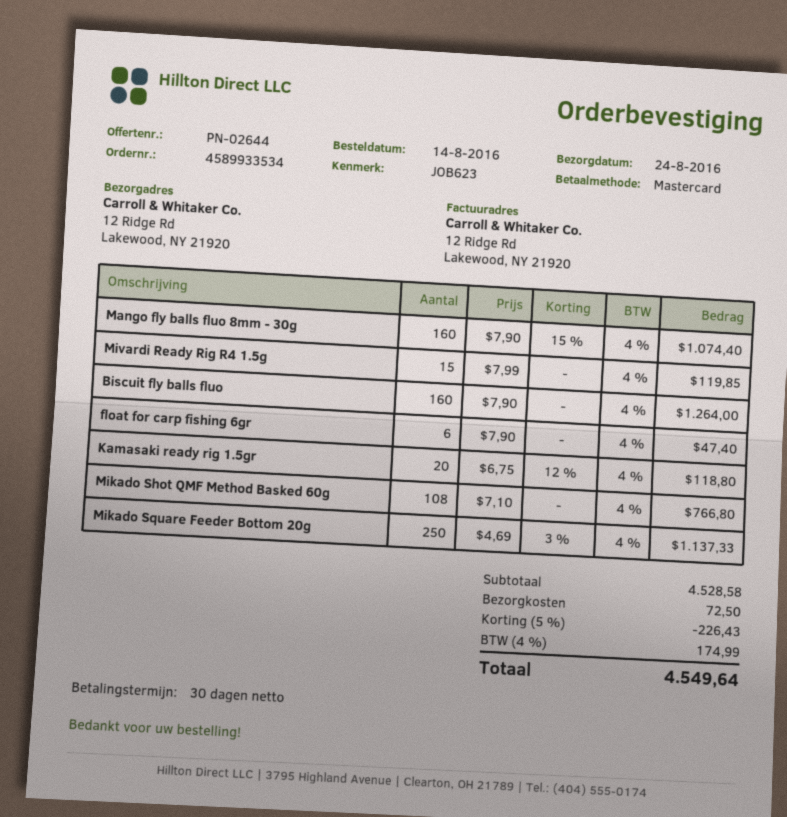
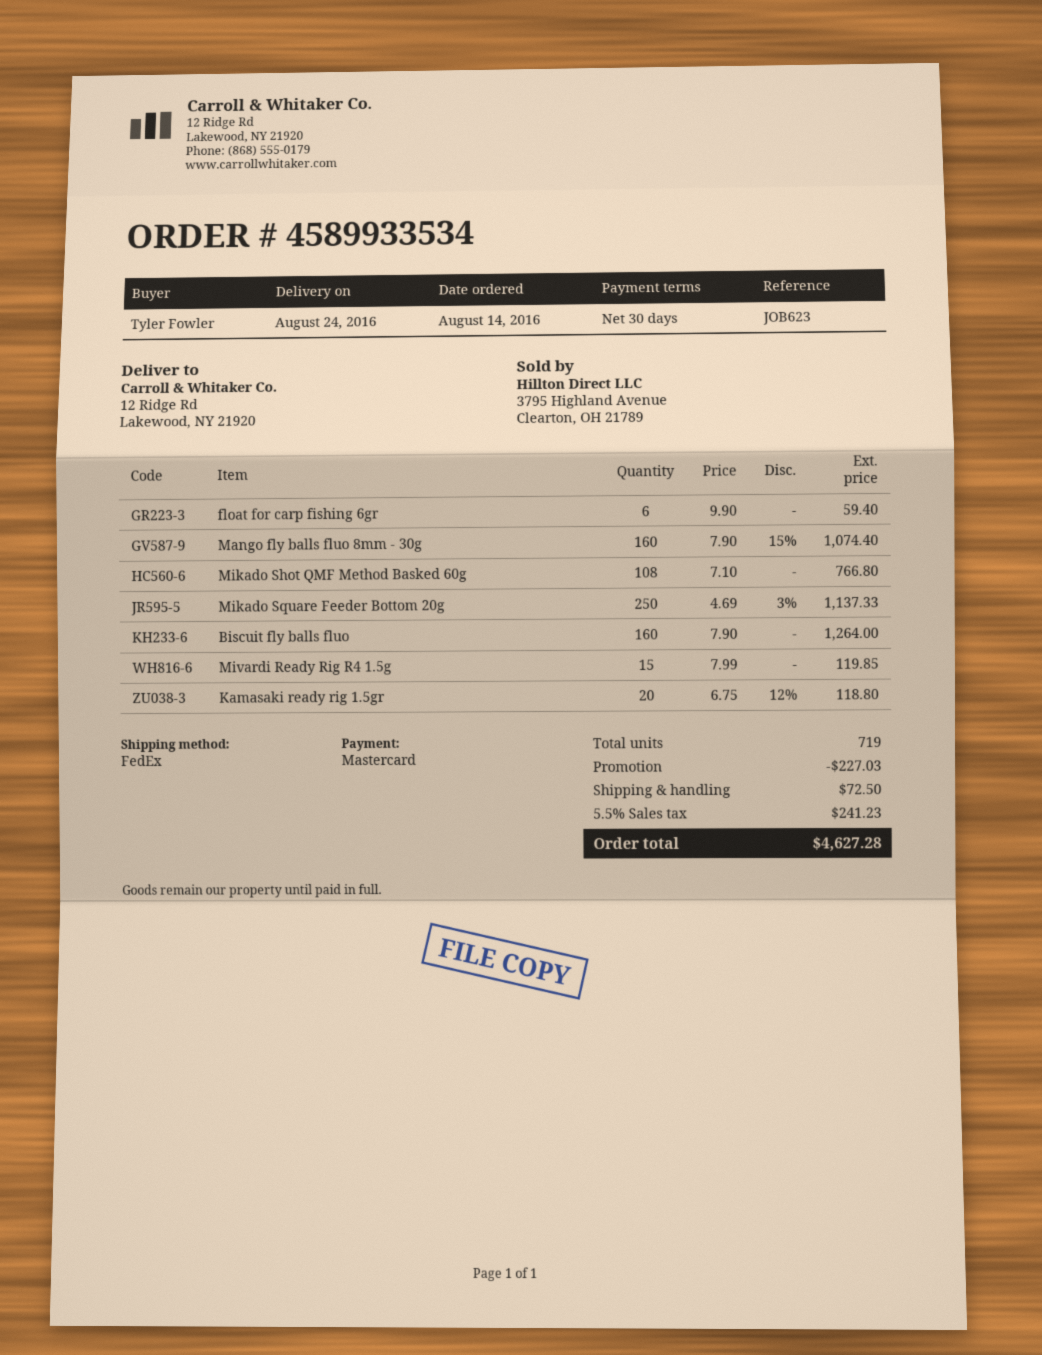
float for carp fishing 6gr: 6 x 7.90 = 47.40 -> 6 x 9.90 = 59.40
discount: 226.43 -> 227.03
tax: 4% = 174.99 -> 5.5% = 241.23
total: 4549.64 -> 4627.28

